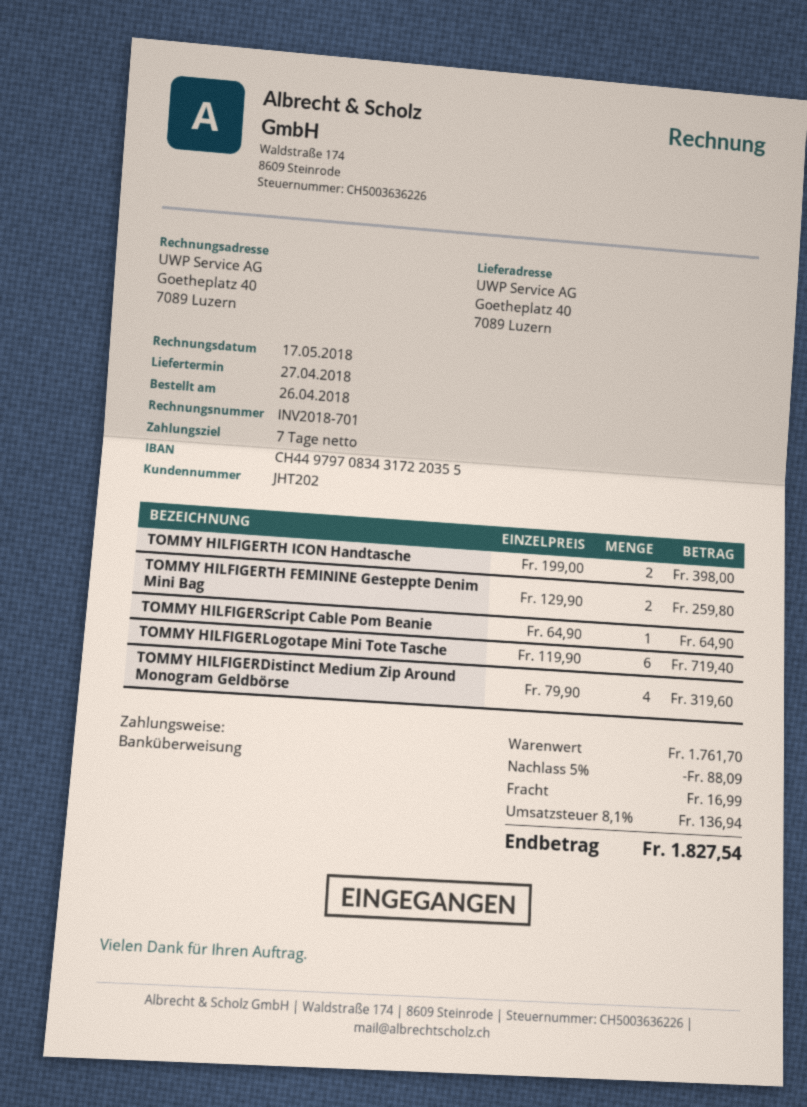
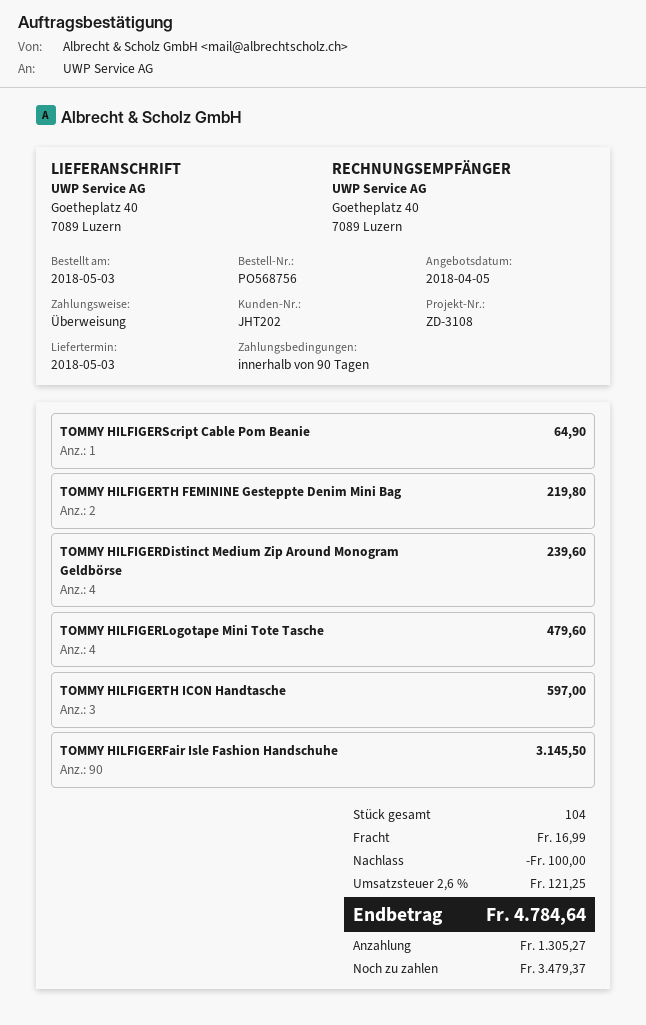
order date: 2018-04-26 -> 2018-05-03
delivery date: 2018-04-27 -> 2018-05-03
payment terms: 7 days -> 90 days
TOMMY HILFIGERTH ICON Handtasche: 2 for 398.00 -> 3 for 597.00
TOMMY HILFIGERTH FEMININE Gesteppte Denim Mini Bag: 2 for 259.80 -> 2 for 219.80
TOMMY HILFIGERLogotape Mini Tote Tasche: 6 for 719.40 -> 4 for 479.60
TOMMY HILFIGERDistinct Medium Zip Around Monogram Geldbörse: 4 for 319.60 -> 4 for 239.60
TOMMY HILFIGERFair Isle Fashion Handschuhe: none -> 90 for 3145.50
discount: 88.09 -> 100.00
tax: 8.1% = 136.94 -> 2.6% = 121.25
total: 1827.54 -> 4784.64

